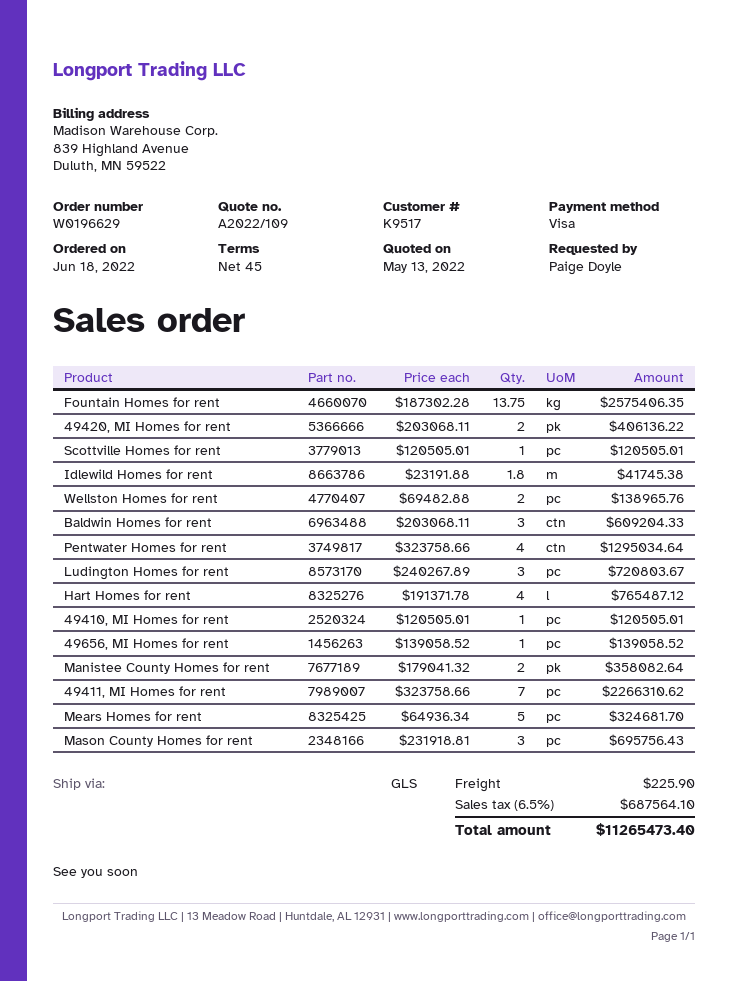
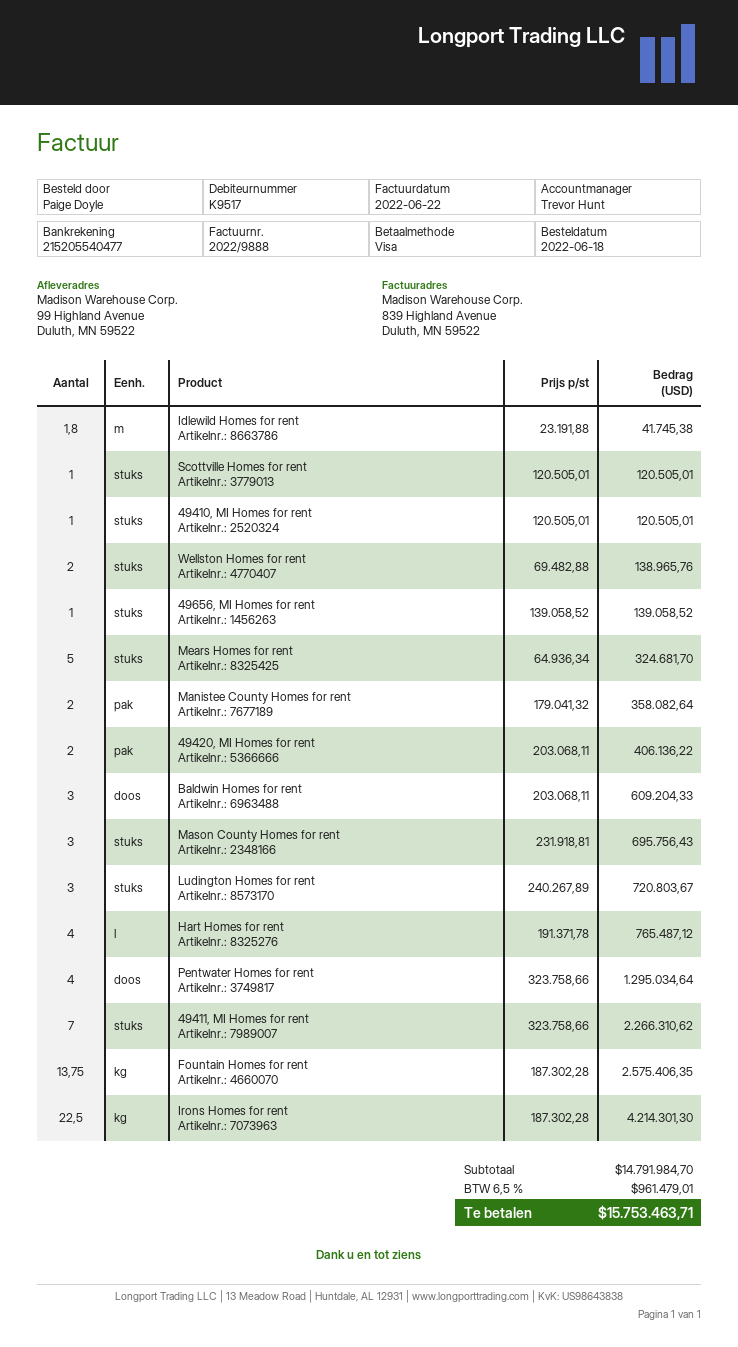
Irons Homes for rent: none -> 22.5 x 187302.28 = 4214301.30
shipping: 225.90 -> none
tax: 6.5% = 687564.10 -> 6.5% = 961479.01
total: 11265473.40 -> 15753463.71

